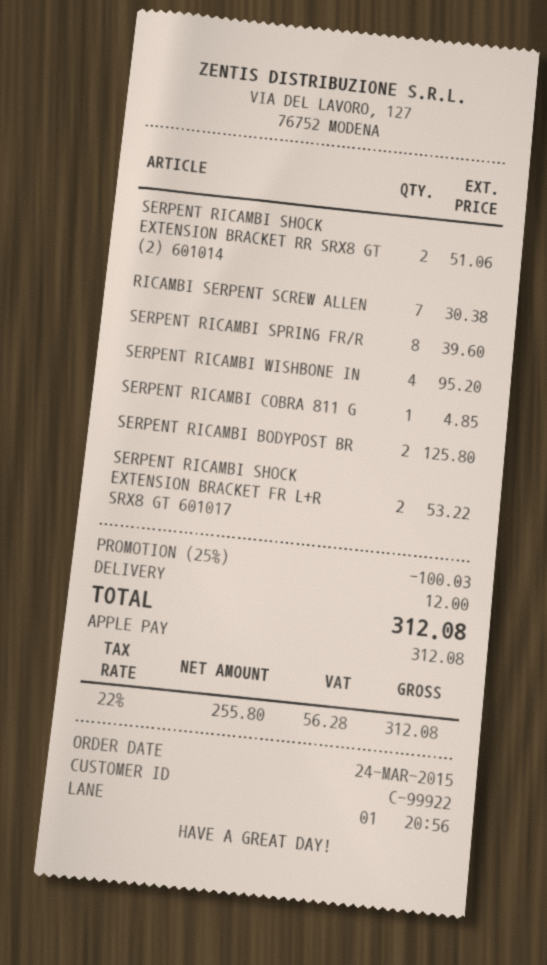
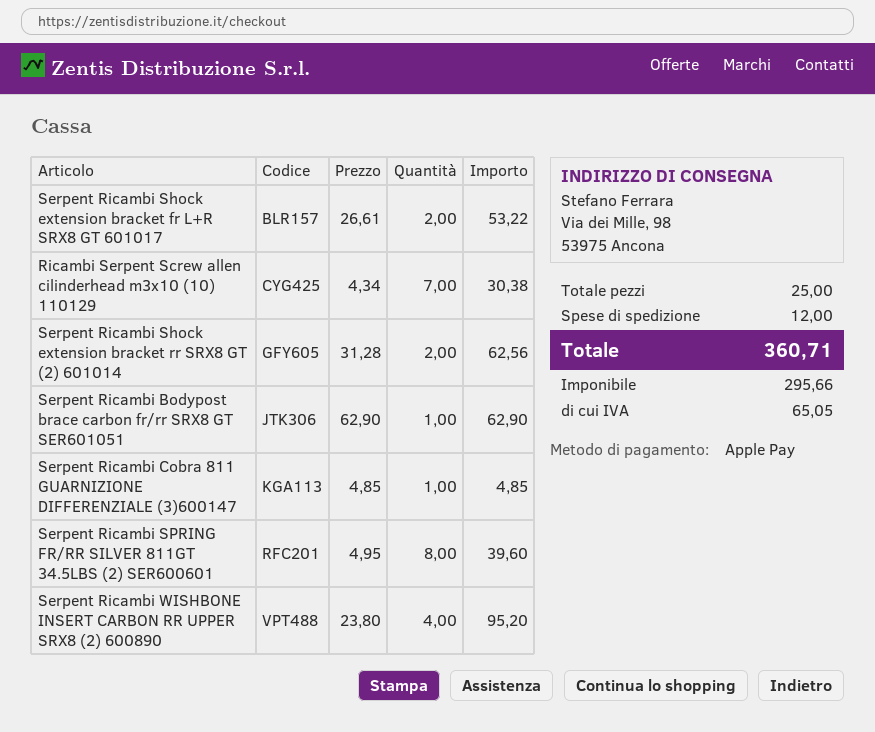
SERPENT RICAMBI SHOCK EXTENSION BRACKET RR SRX8 GT (2) 601014: 2 for 51.06 -> 2 for 62.56
SERPENT RICAMBI BODYPOST BR: 2 for 125.80 -> 1 for 62.90
discount: 25% = 100.03 -> none
net: 255.80 -> 295.66
tax: 56.28 -> 65.05
total: 312.08 -> 360.71

